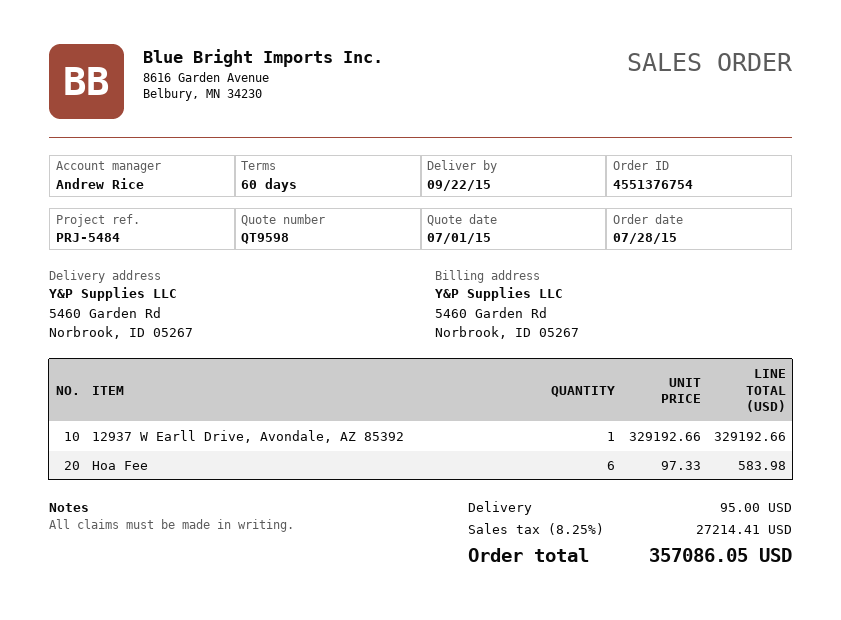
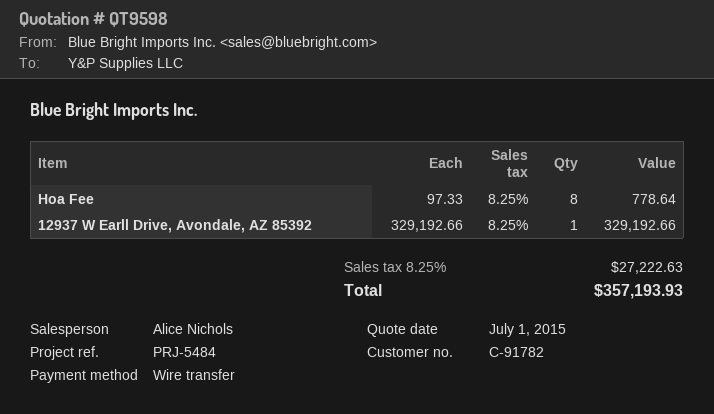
sales rep: Andrew Rice -> Alice Nichols
Hoa Fee: 6 x 97.33 = 583.98 -> 8 x 97.33 = 778.64
shipping: 95.00 -> none
tax: 8.25% = 27214.41 -> 8.25% = 27222.63
total: 357086.05 -> 357193.93

